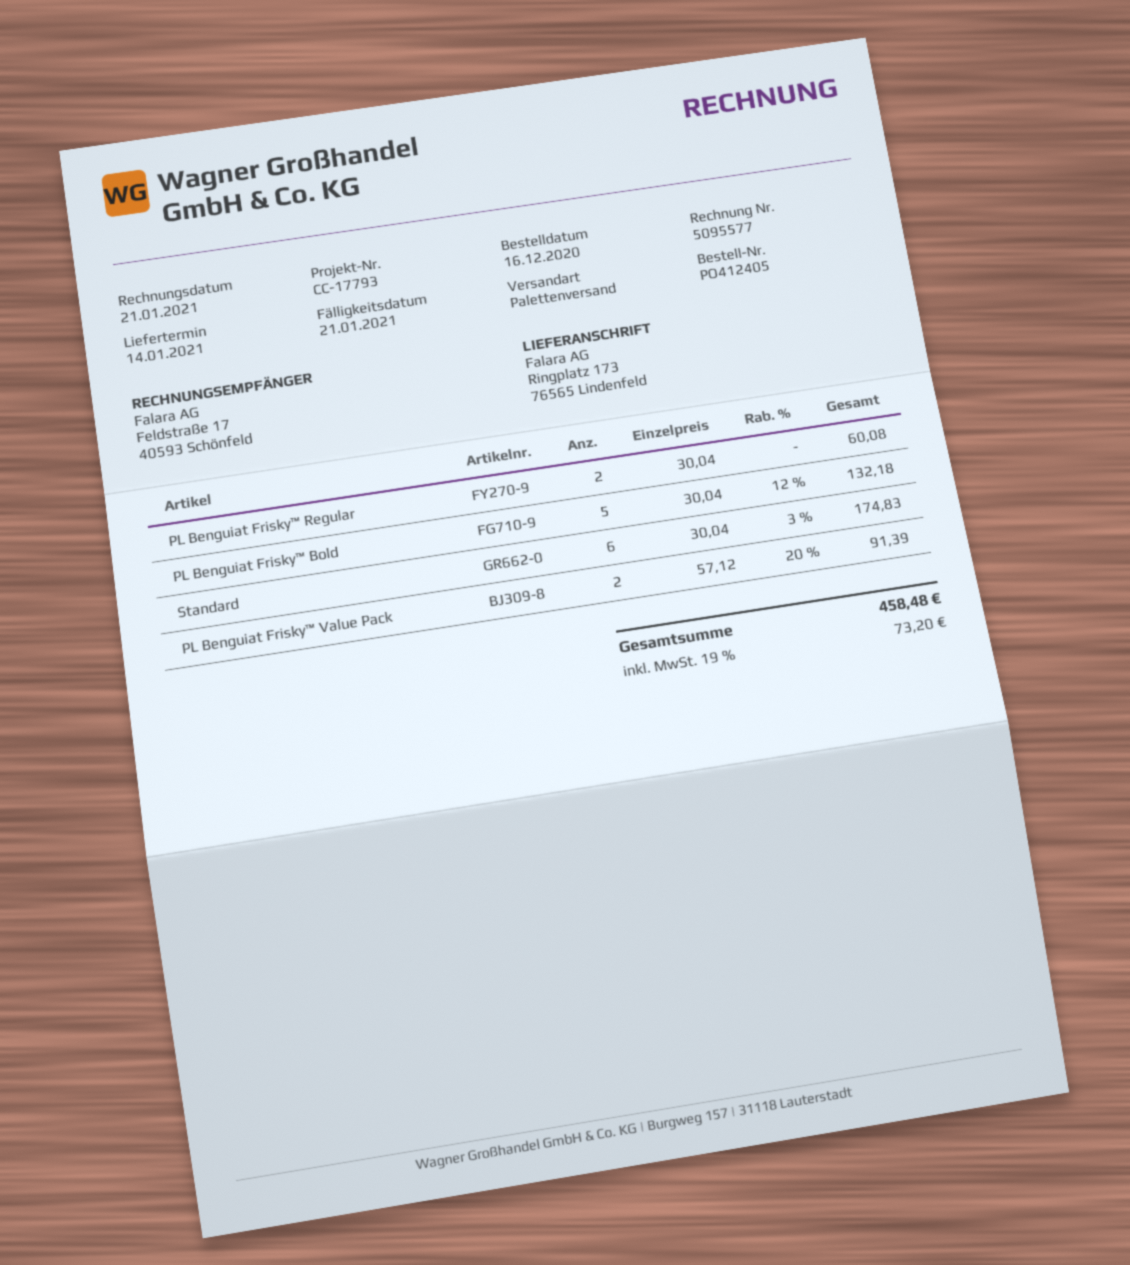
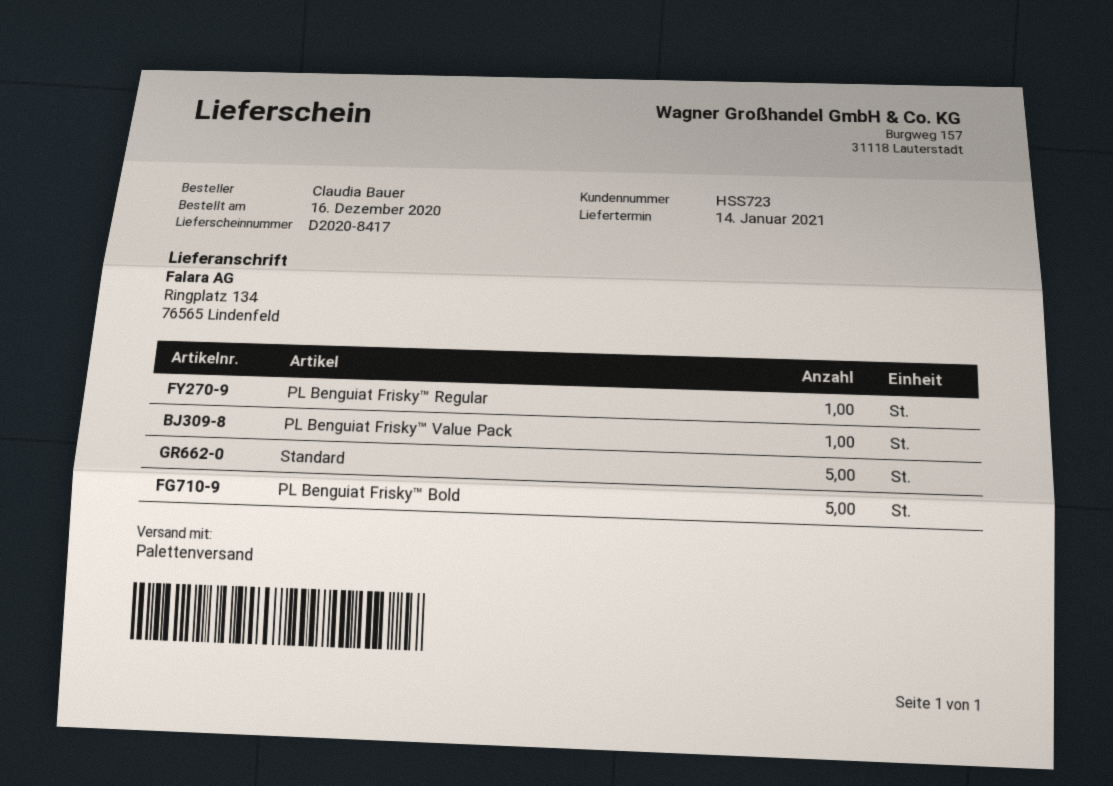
ship to: Ringplatz 173, 76565 Lindenfeld -> Ringplatz 134, 76565 Lindenfeld
PL Benguiat Frisky™ Regular: 2 -> 1
Standard: 6 -> 5
PL Benguiat Frisky™ Value Pack: 2 -> 1

